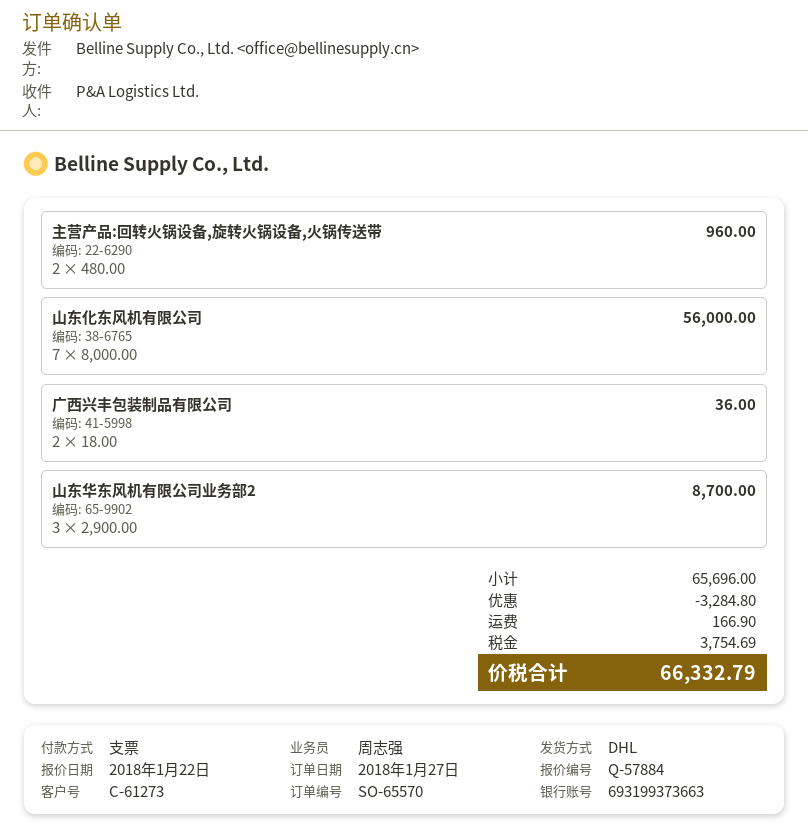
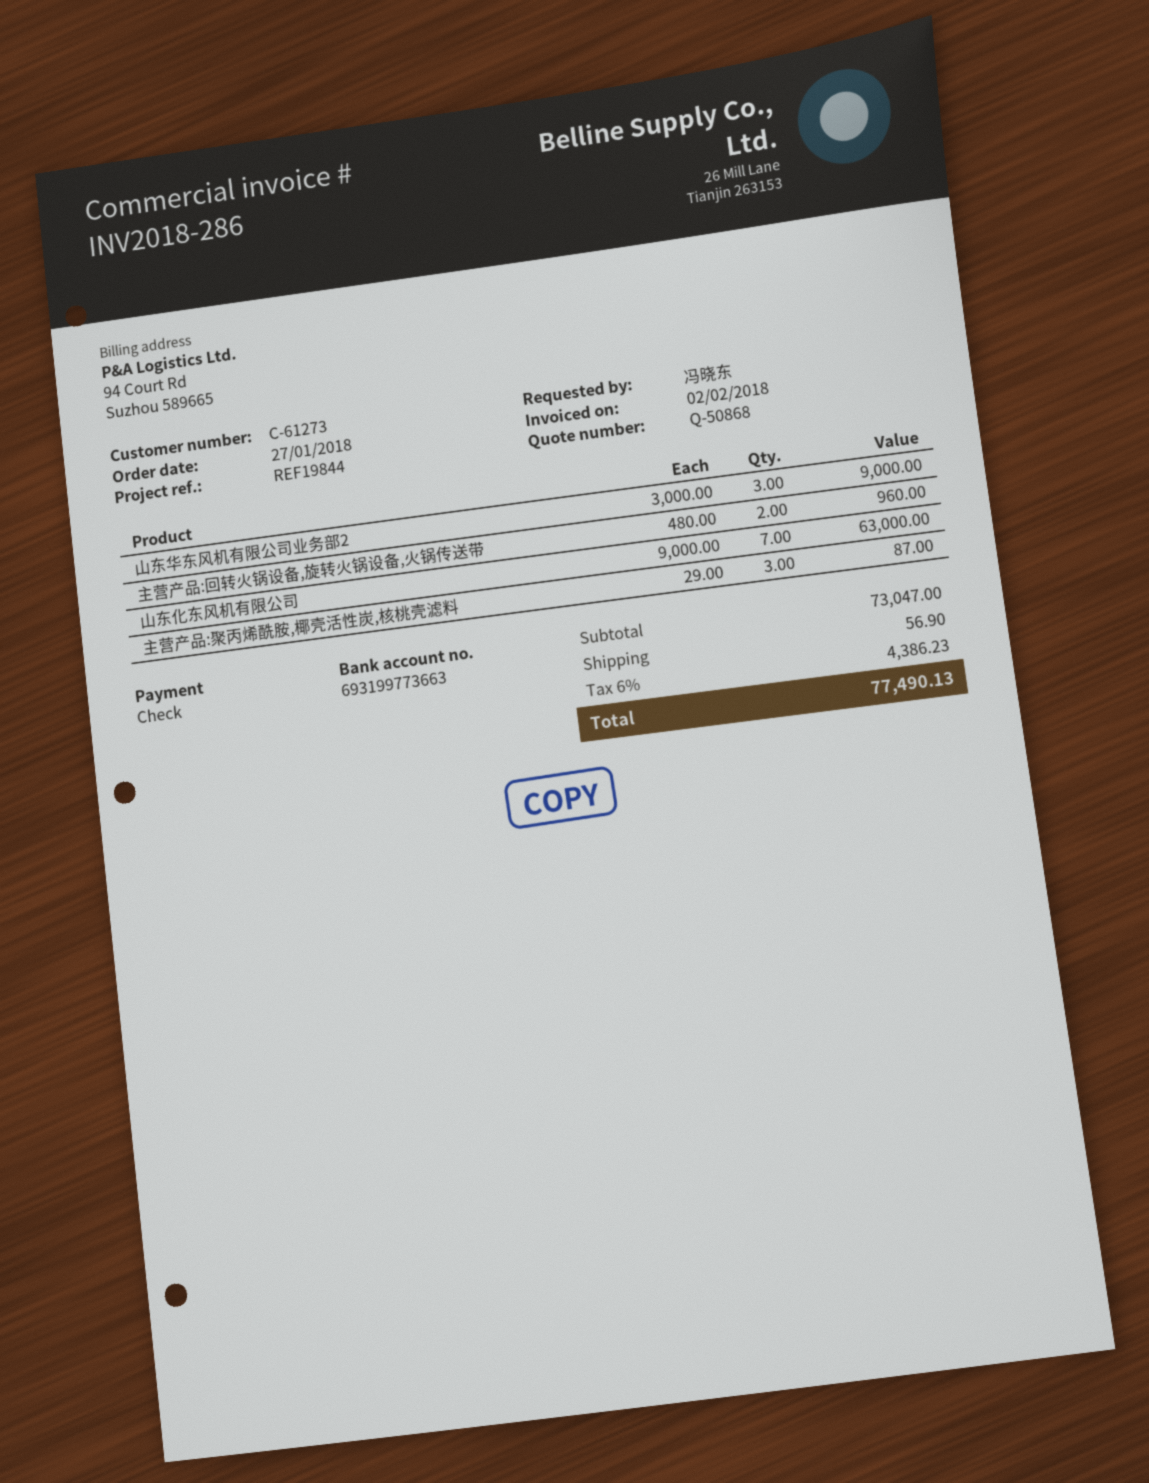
quote number: Q-57884 -> Q-50868
bank account: 693199373663 -> 693199773663
山东化东风机有限公司: 7 x 8000.00 = 56000.00 -> 7 x 9000.00 = 63000.00
广西兴丰包装制品有限公司: 2 x 18.00 = 36.00 -> none
山东华东风机有限公司业务部2: 3 x 2900.00 = 8700.00 -> 3 x 3000.00 = 9000.00
主营产品:聚丙烯酰胺,椰壳活性炭,核桃壳滤料: none -> 3 x 29.00 = 87.00
subtotal: 65696.00 -> 73047.00
discount: 3284.80 -> none
shipping: 166.90 -> 56.90
tax: 3754.69 -> 4386.23
total: 66332.79 -> 77490.13

